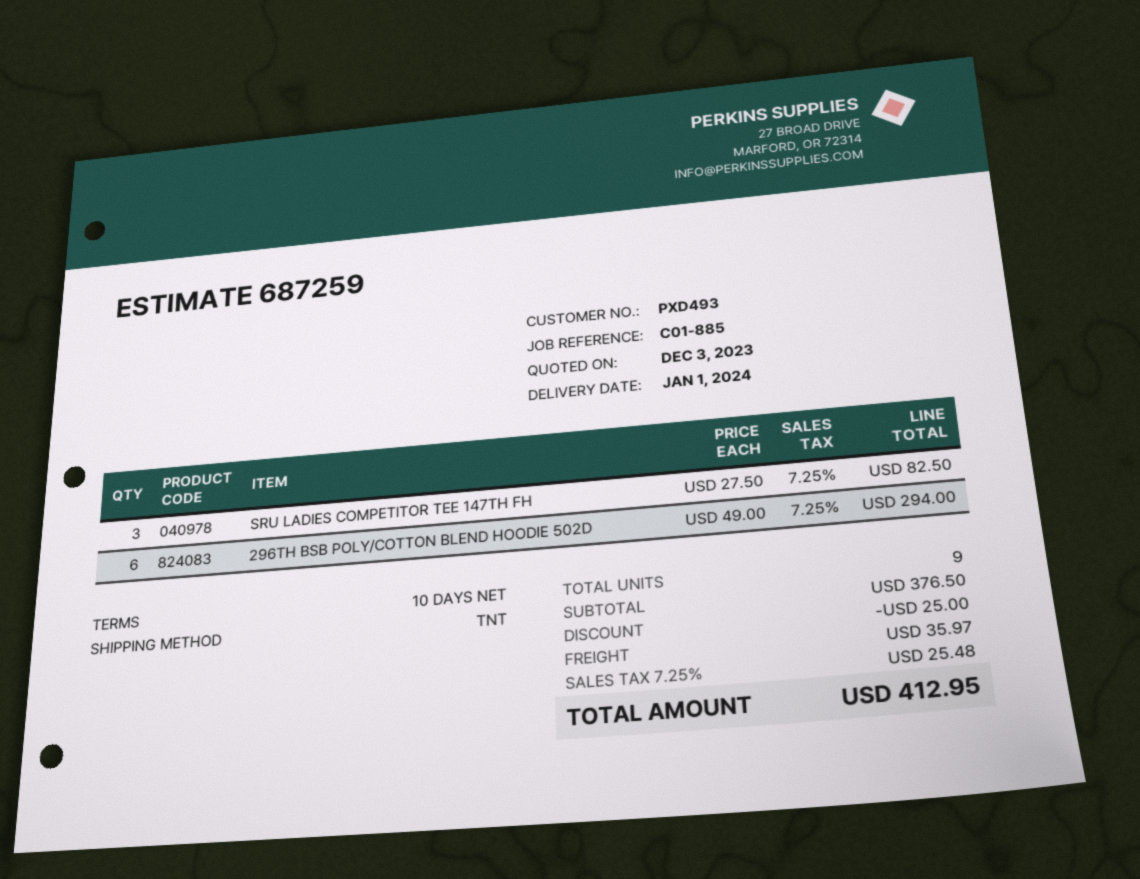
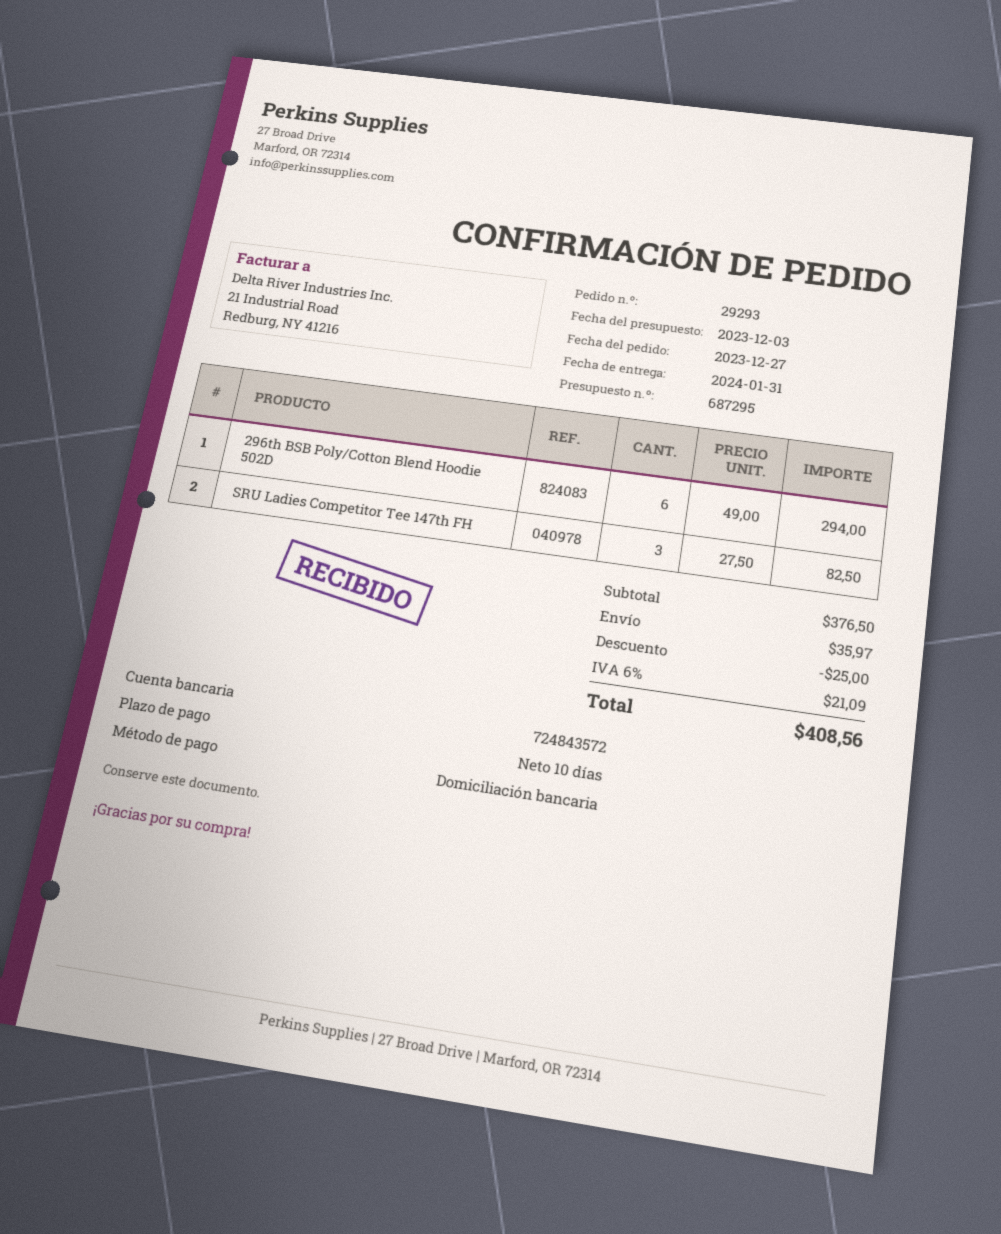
quote number: 687259 -> 687295
delivery date: 2024-01-01 -> 2024-01-31
tax: 7.25% = 25.48 -> 6% = 21.09
total: 412.95 -> 408.56

